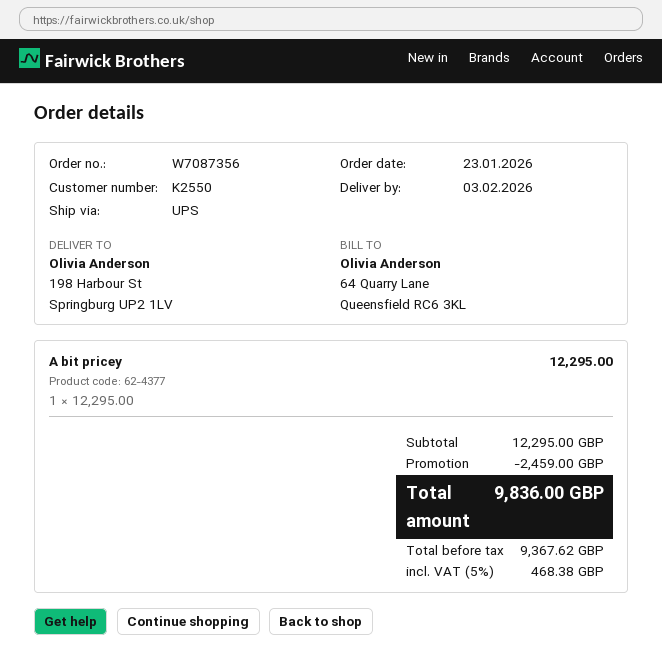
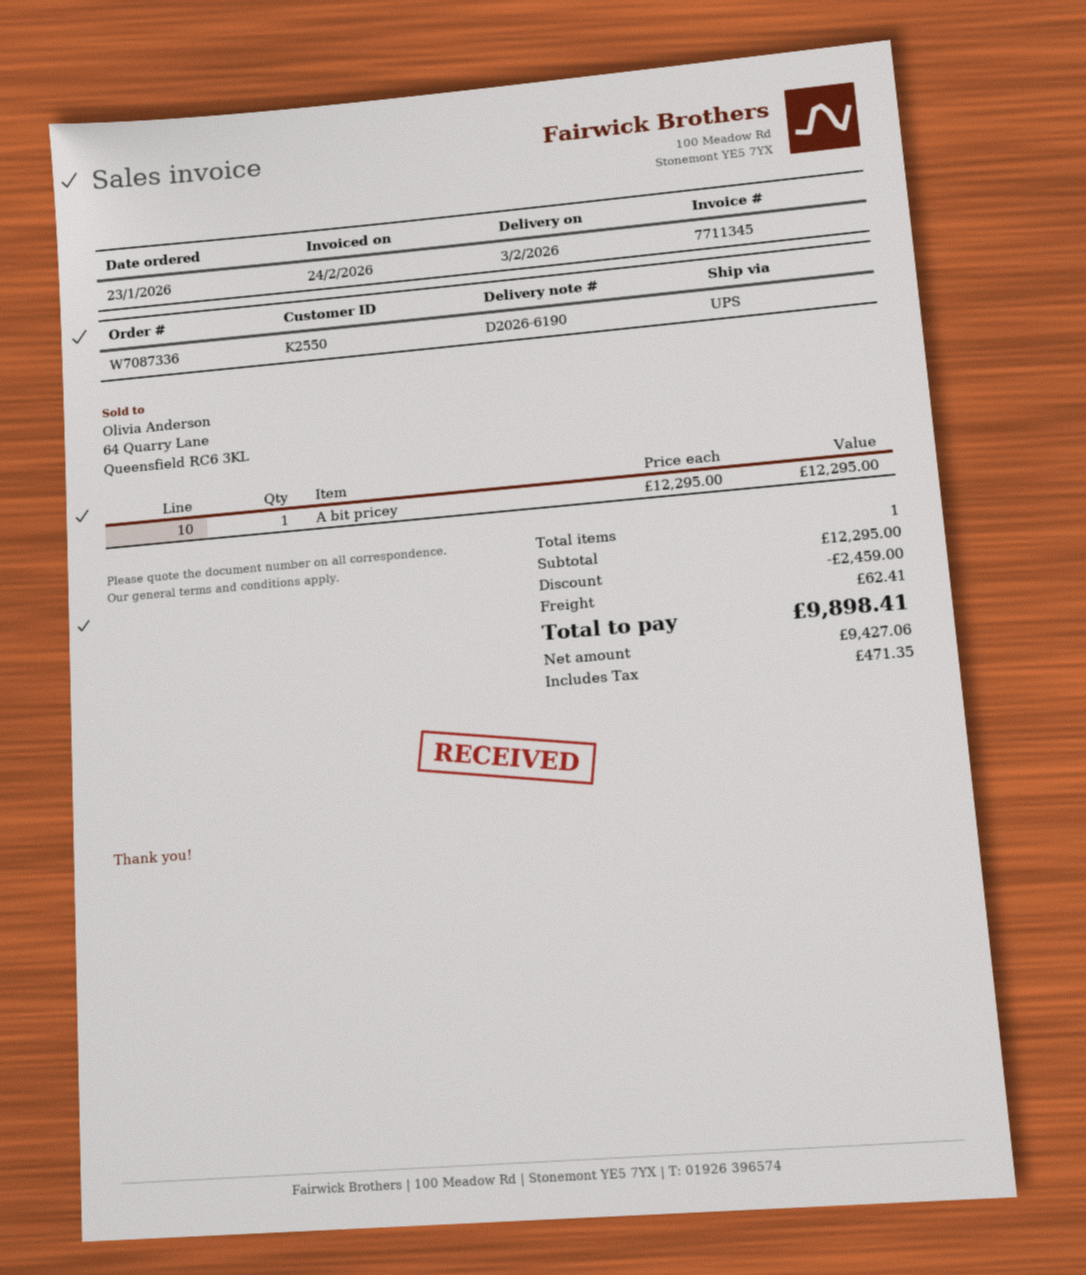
order number: W7087356 -> W7087336
shipping: none -> 62.41
net: 9367.62 -> 9427.06
tax: 468.38 -> 471.35
total: 9836.00 -> 9898.41

